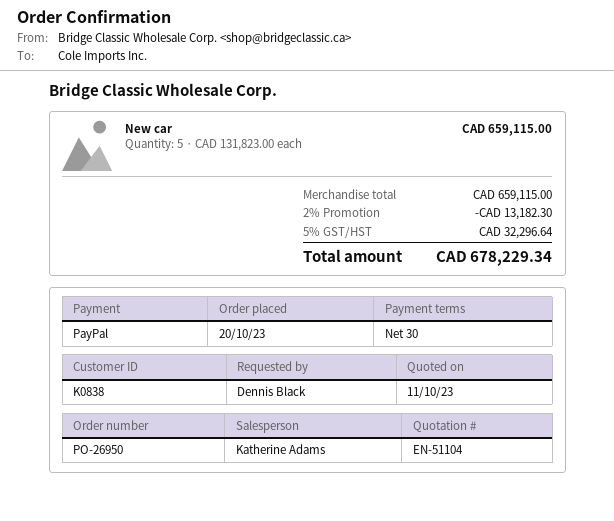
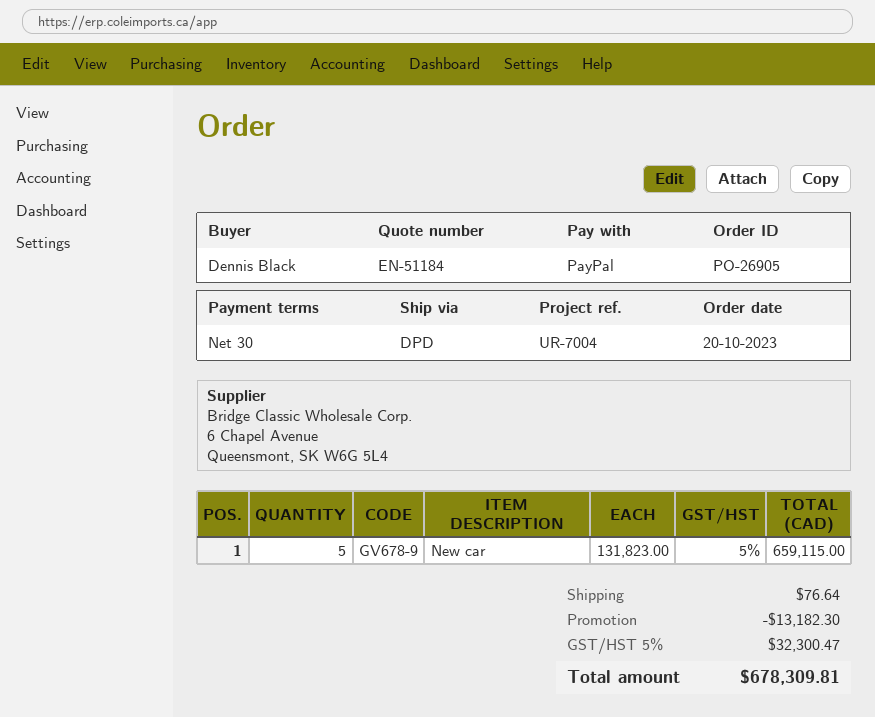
quote number: EN-51104 -> EN-51184
order number: PO-26950 -> PO-26905
shipping: none -> 76.64
tax: 5% = 32296.64 -> 5% = 32300.47
total: 678229.34 -> 678309.81

